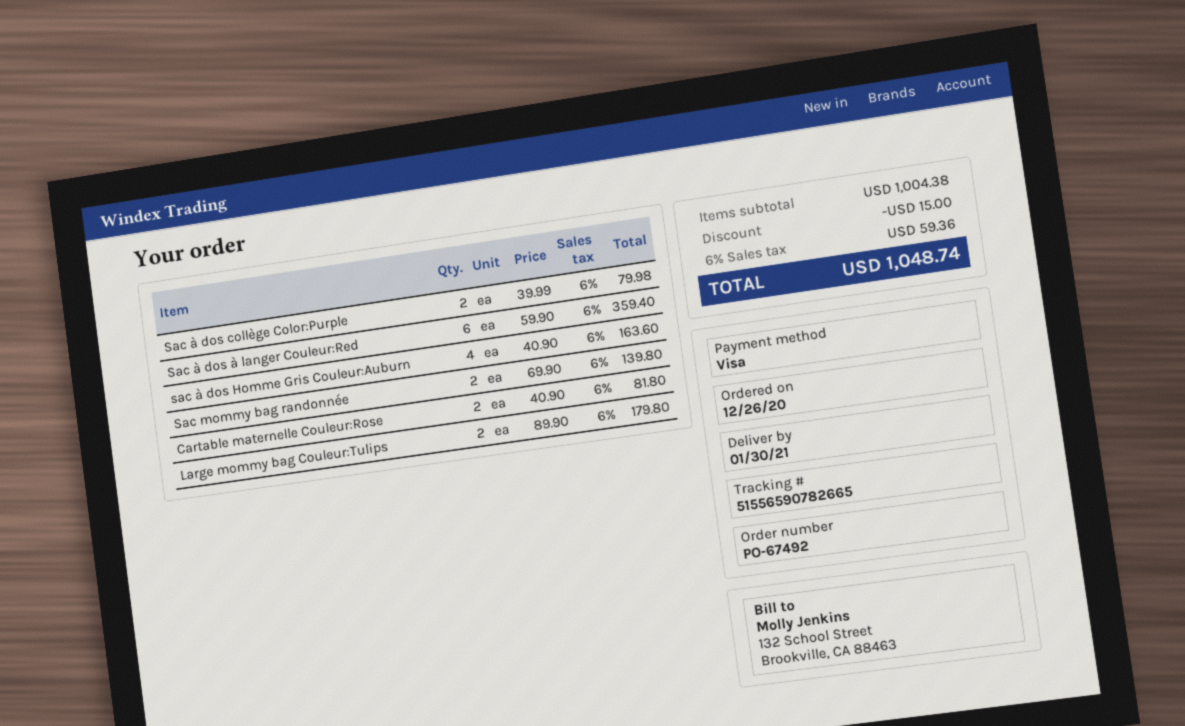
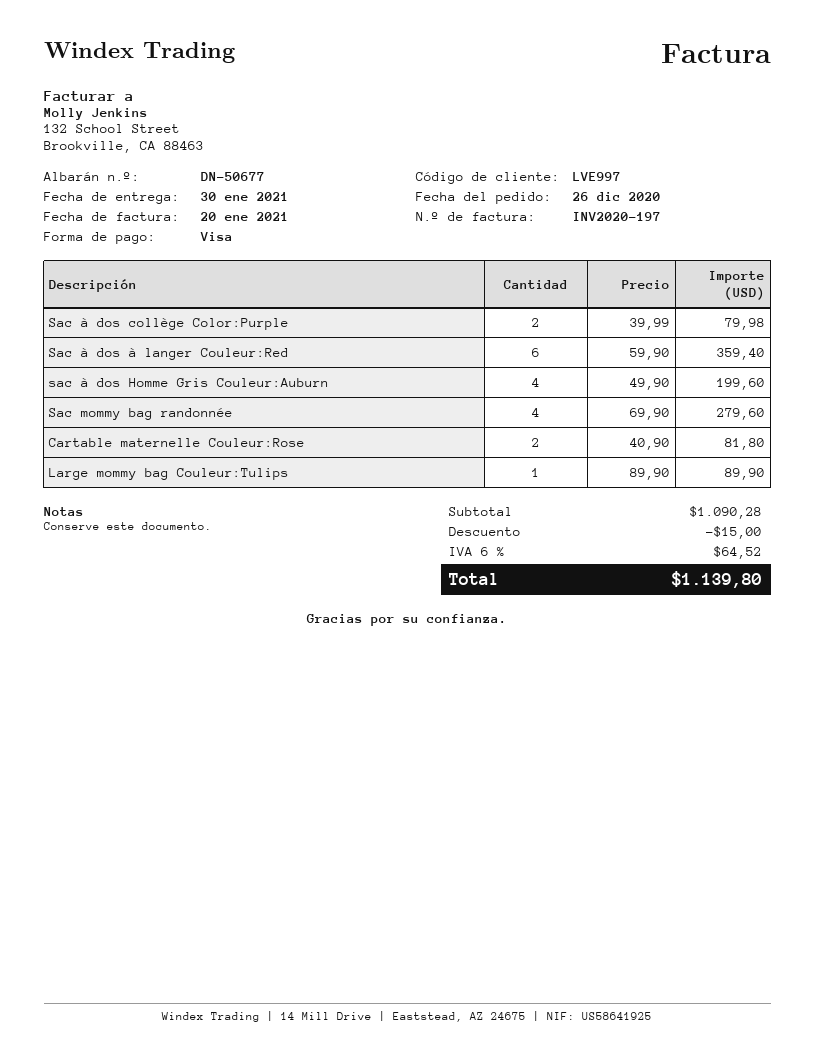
sac à dos Homme Gris Couleur:Auburn: 4 x 40.90 = 163.60 -> 4 x 49.90 = 199.60
Sac mommy bag randonnée: 2 x 69.90 = 139.80 -> 4 x 69.90 = 279.60
Large mommy bag Couleur:Tulips: 2 x 89.90 = 179.80 -> 1 x 89.90 = 89.90
subtotal: 1004.38 -> 1090.28
tax: 6% = 59.36 -> 6% = 64.52
total: 1048.74 -> 1139.80

